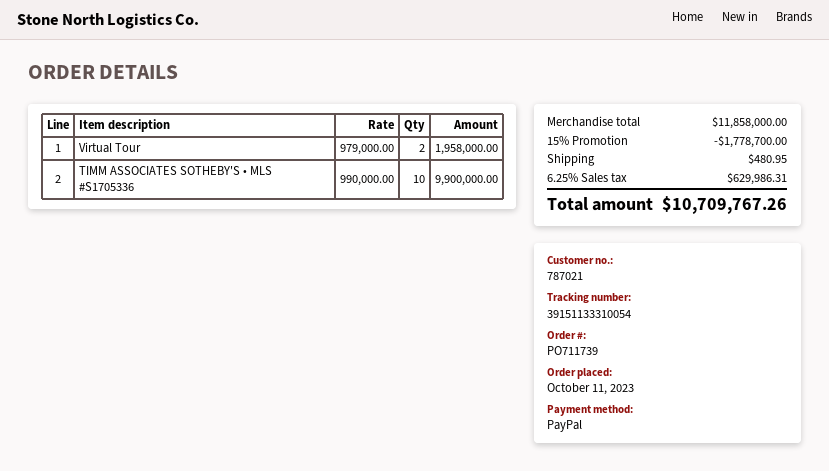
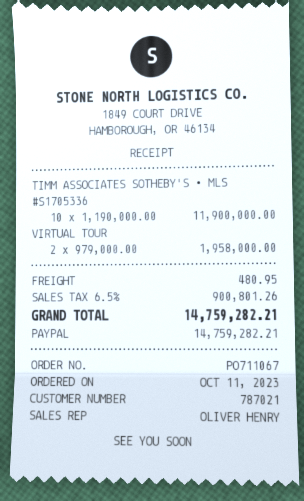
order number: PO711739 -> PO711067
TIMM ASSOCIATES SOTHEBY'S • MLS #S1705336: 10 x 990000.00 = 9900000.00 -> 10 x 1190000.00 = 11900000.00
discount: 15% = 1778700.00 -> none
tax: 6.25% = 629986.31 -> 6.5% = 900801.26
total: 10709767.26 -> 14759282.21

